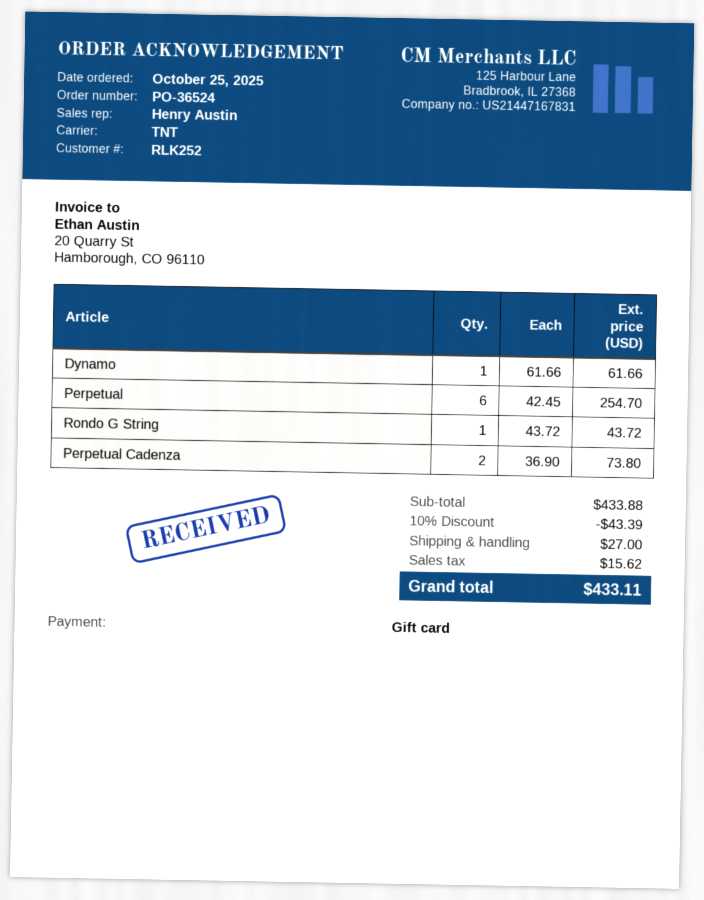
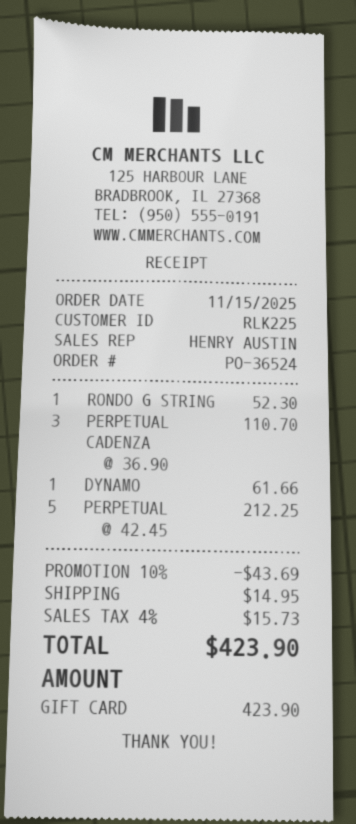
order date: 2025-10-25 -> 2025-11-15
customer number: RLK252 -> RLK225
Perpetual: 6 x 42.45 = 254.70 -> 5 x 42.45 = 212.25
Rondo G String: 1 x 43.72 = 43.72 -> 1 x 52.30 = 52.30
Perpetual Cadenza: 2 x 36.90 = 73.80 -> 3 x 36.90 = 110.70
discount: 10% = 43.39 -> 10% = 43.69
shipping: 27.00 -> 14.95
tax: 15.62 -> 15.73
total: 433.11 -> 423.90

